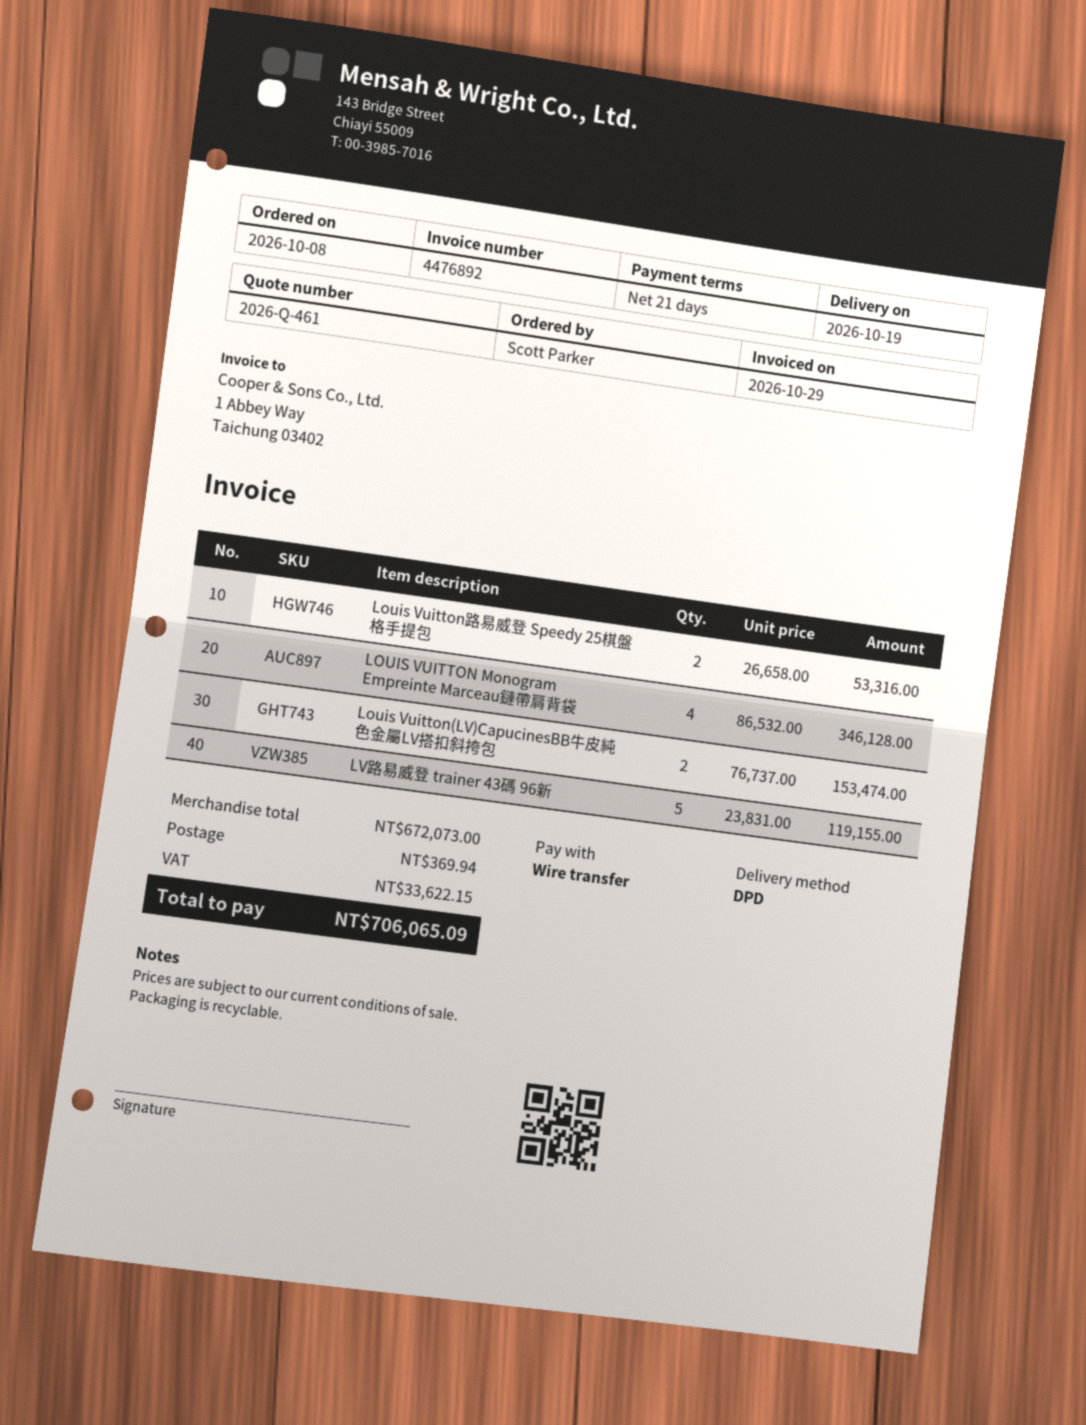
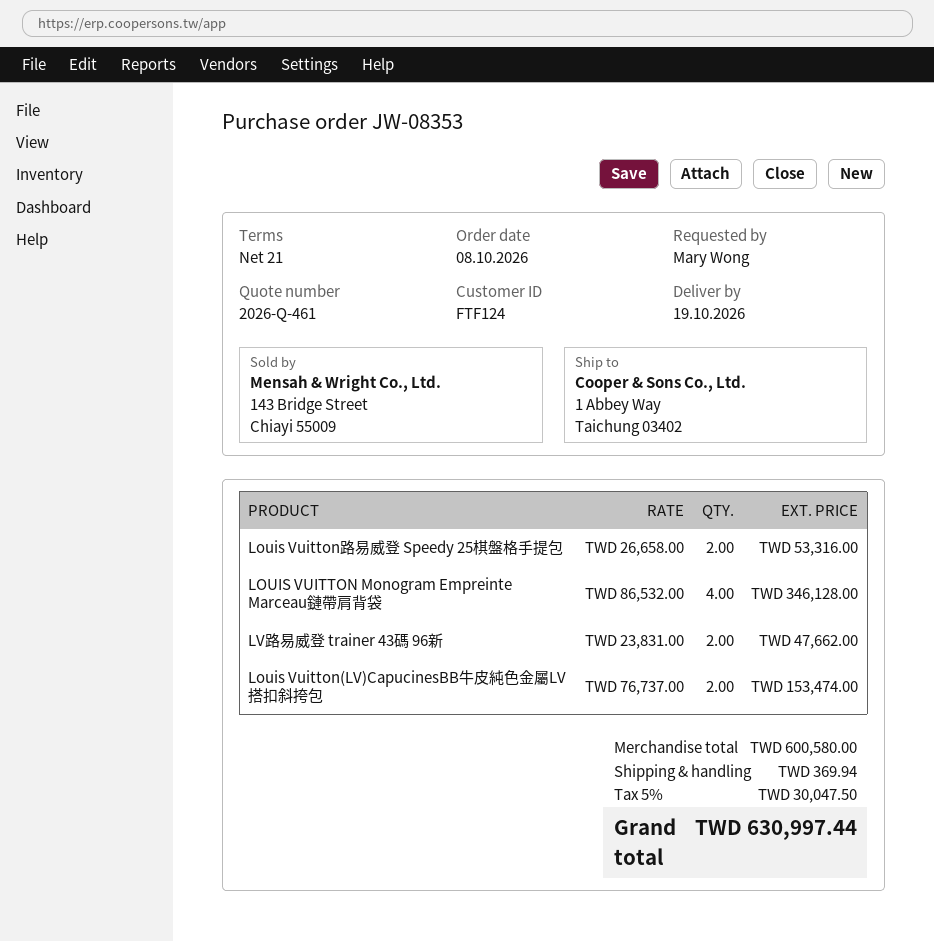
ordered by: Scott Parker -> Mary Wong
LV路易威登 trainer 43碼 96新: 5 x 23831.00 = 119155.00 -> 2 x 23831.00 = 47662.00
subtotal: 672073.00 -> 600580.00
tax: 33622.15 -> 30047.50
total: 706065.09 -> 630997.44

